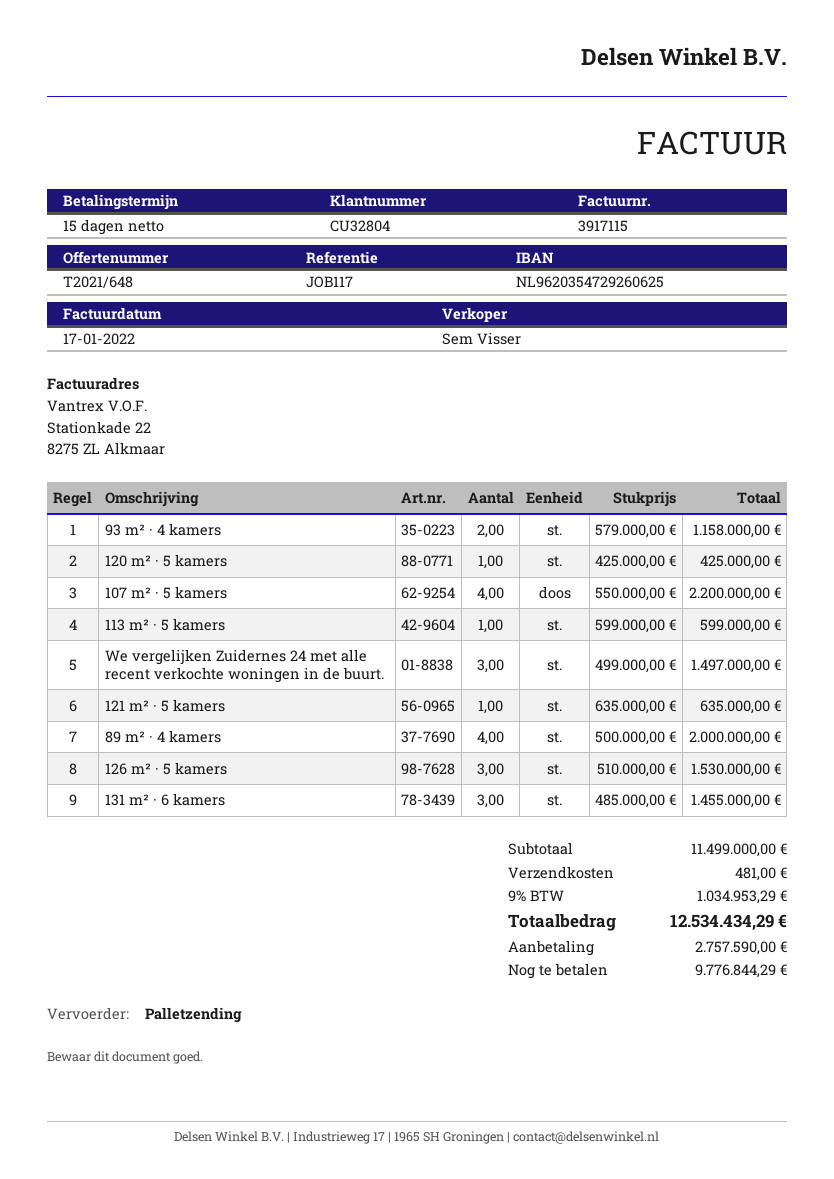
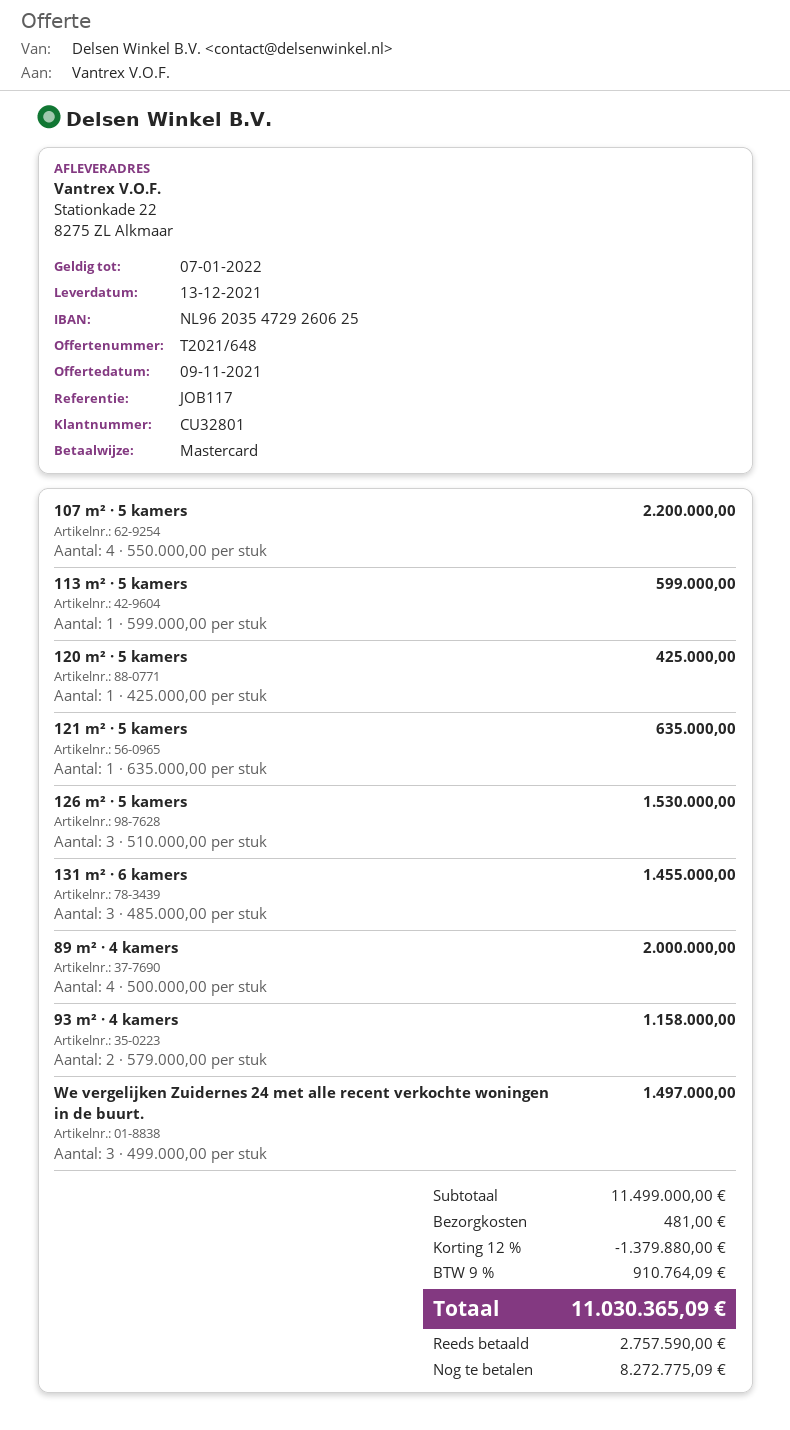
customer number: CU32804 -> CU32801
discount: none -> 12% = 1379880.00
tax: 9% = 1034953.29 -> 9% = 910764.09
total: 12534434.29 -> 11030365.09
balance: 9776844.29 -> 8272775.09

